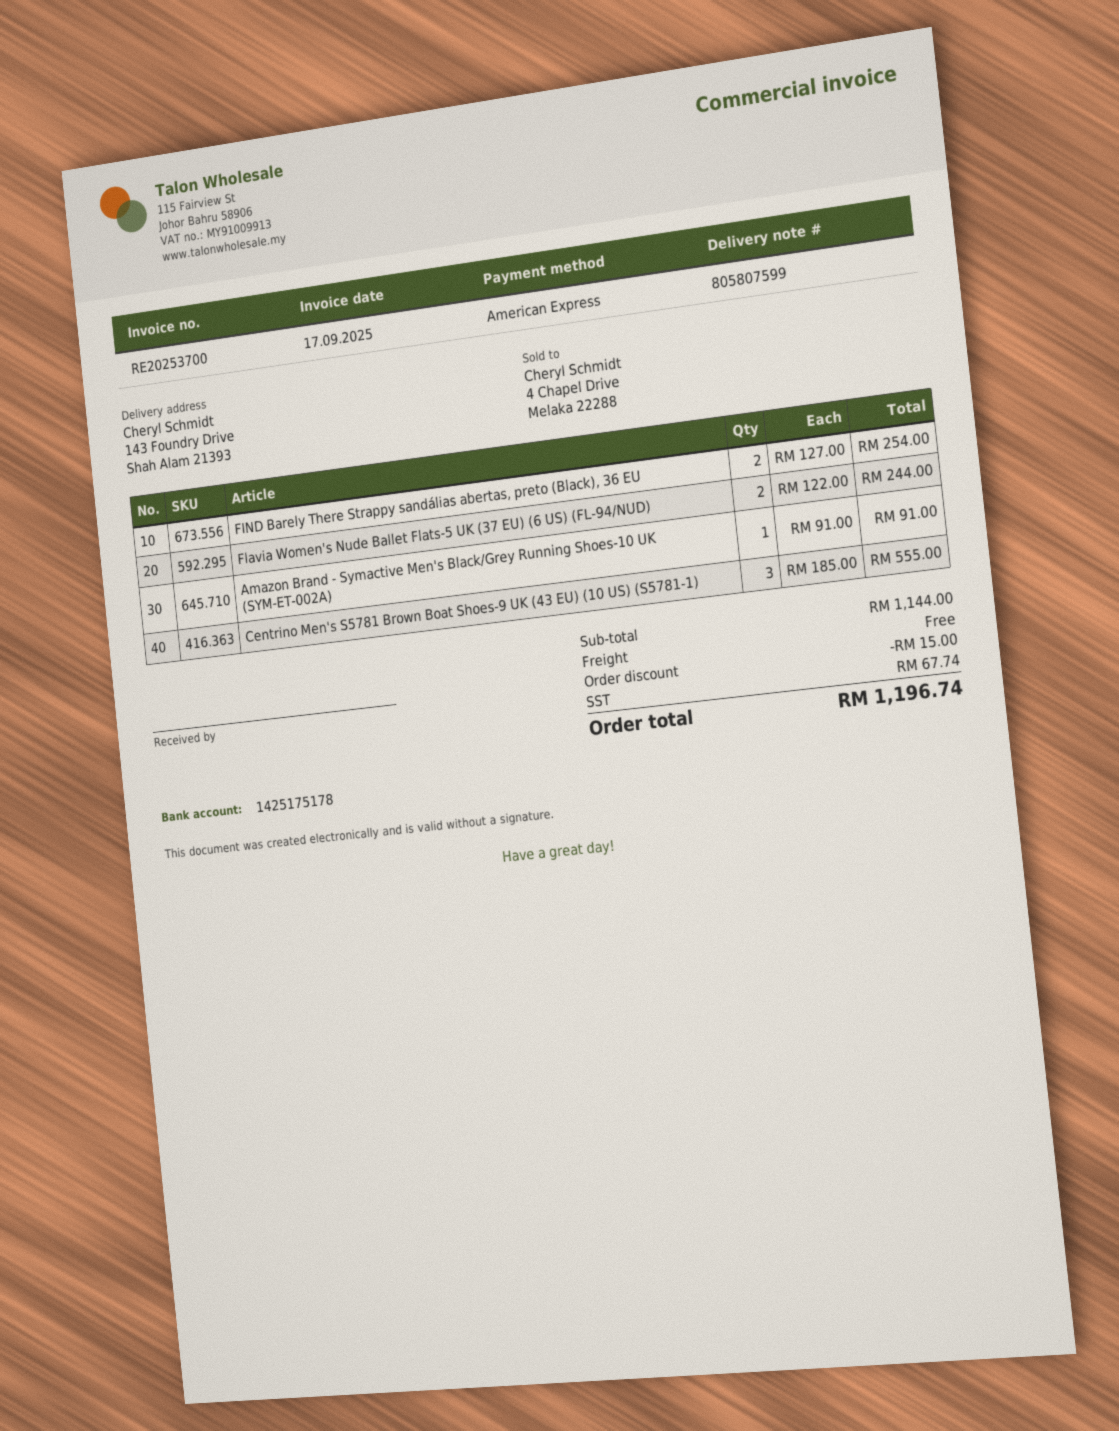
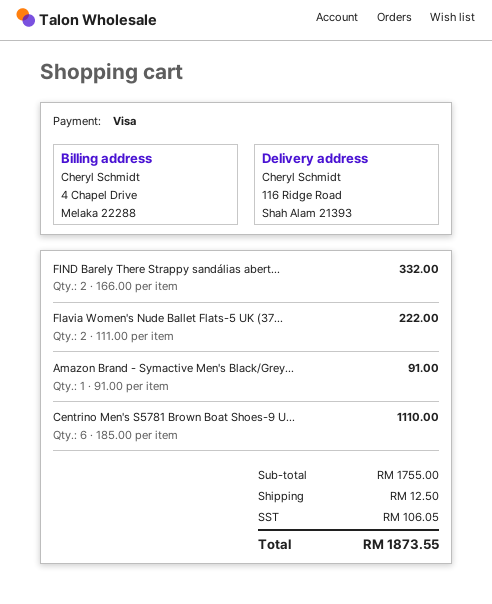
payment method: American Express -> Visa
ship to: 143 Foundry Drive, Shah Alam 21393 -> 116 Ridge Road, Shah Alam 21393
FIND Barely There Strappy sandálias abertas, preto (Black), 36 EU: 2 x 127.00 = 254.00 -> 2 x 166.00 = 332.00
Flavia Women's Nude Ballet Flats-5 UK (37 EU) (6 US) (FL-94/NUD): 2 x 122.00 = 244.00 -> 2 x 111.00 = 222.00
Centrino Men's S5781 Brown Boat Shoes-9 UK (43 EU) (10 US) (S5781-1): 3 x 185.00 = 555.00 -> 6 x 185.00 = 1110.00
subtotal: 1144.00 -> 1755.00
discount: 15.00 -> none
shipping: 0.00 -> 12.50
tax: 67.74 -> 106.05
total: 1196.74 -> 1873.55

